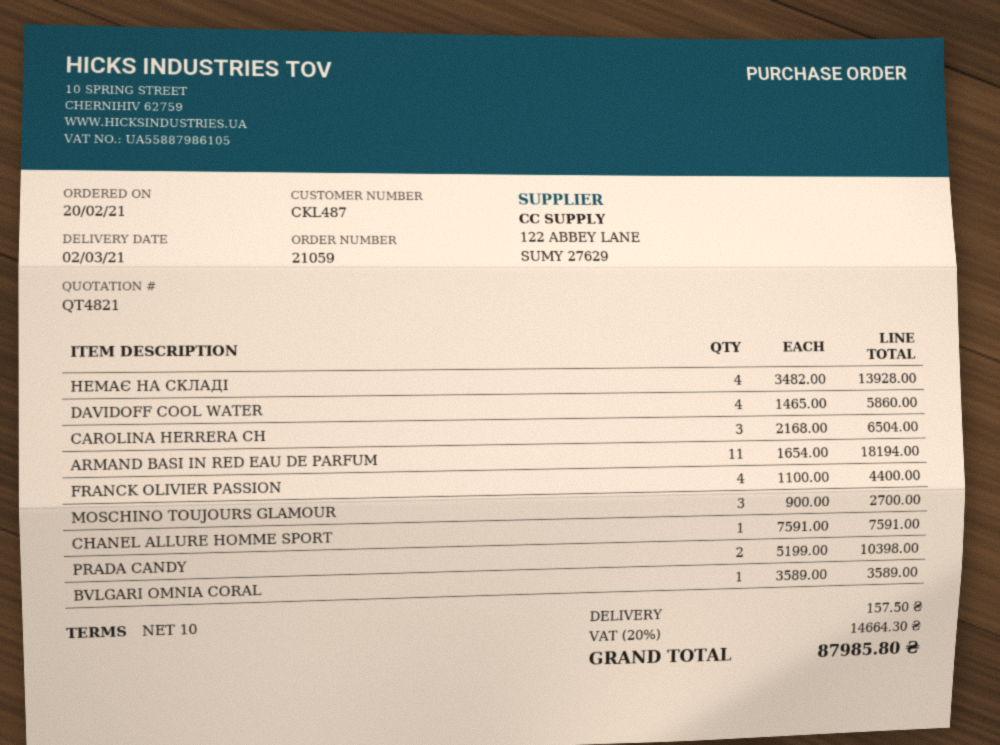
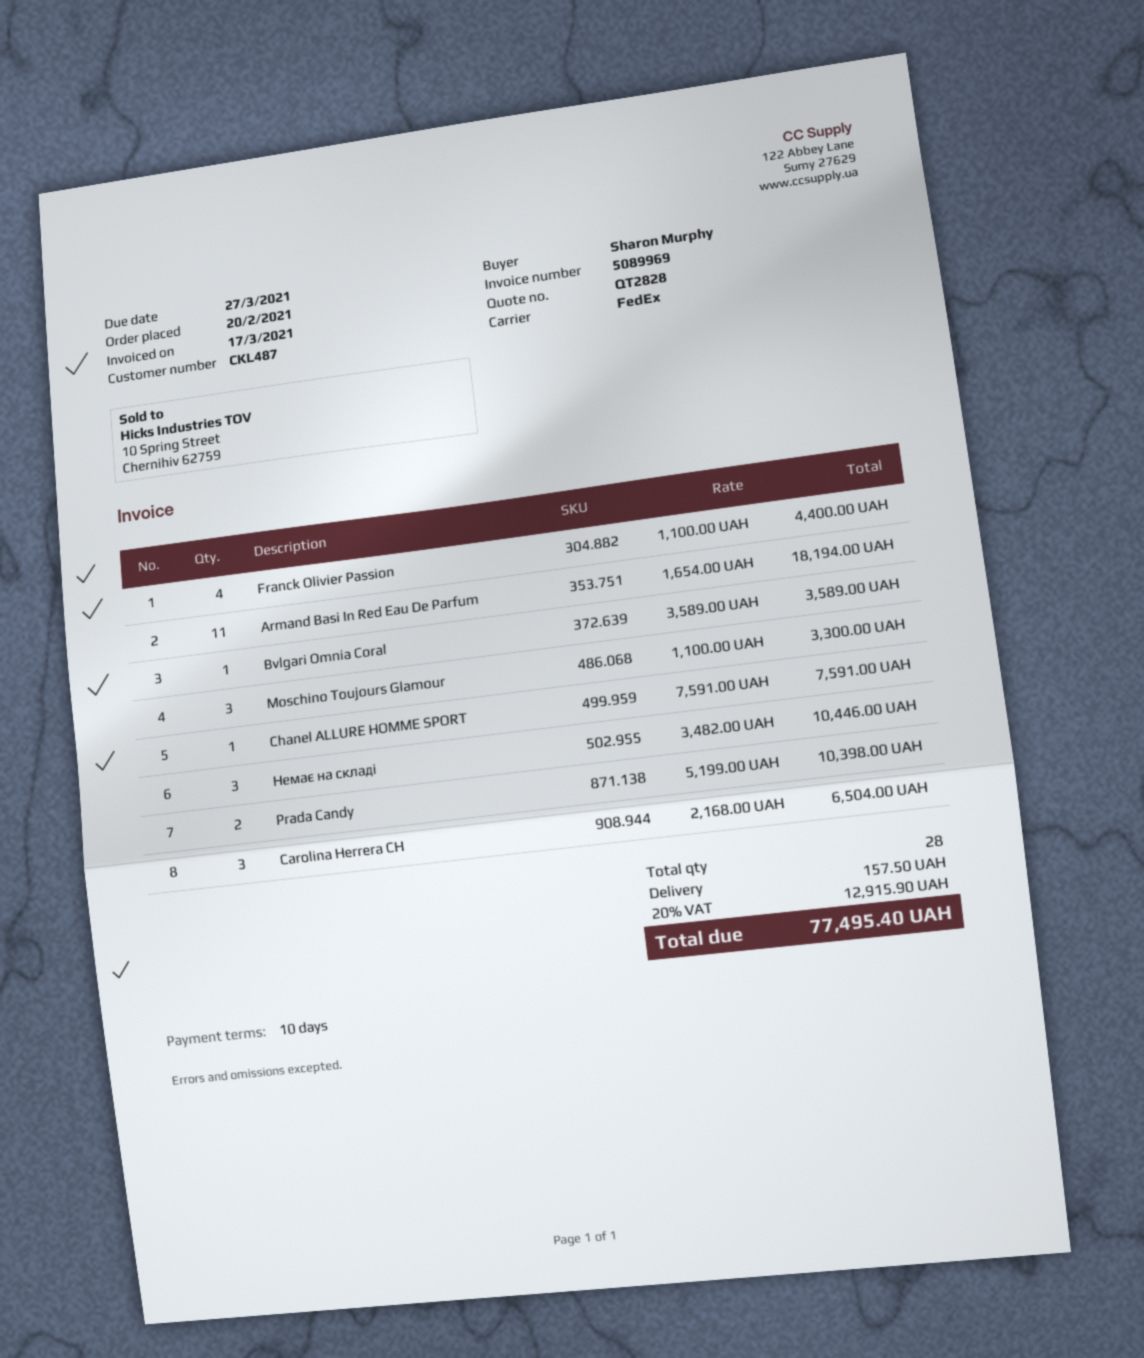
quote number: QT4821 -> QT2828
НЕМАЄ НА СКЛАДІ: 4 x 3482.00 = 13928.00 -> 3 x 3482.00 = 10446.00
DAVIDOFF COOL WATER: 4 x 1465.00 = 5860.00 -> none
MOSCHINO TOUJOURS GLAMOUR: 3 x 900.00 = 2700.00 -> 3 x 1100.00 = 3300.00
tax: 20% = 14664.30 -> 20% = 12915.90
total: 87985.80 -> 77495.40

